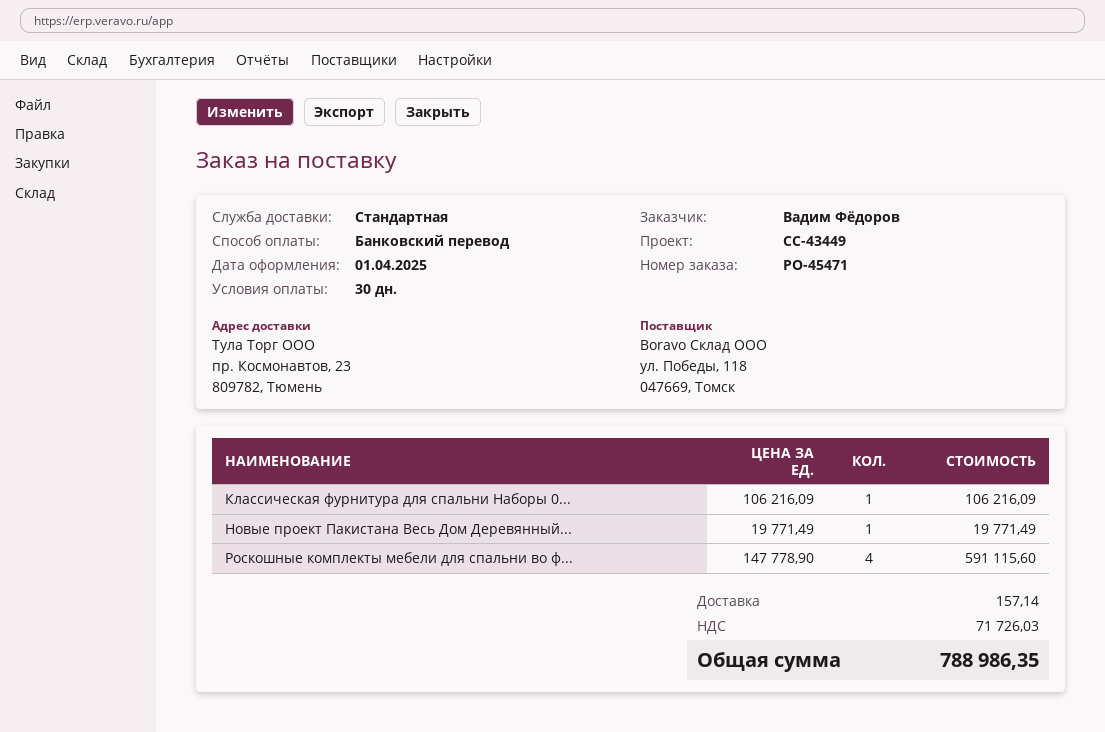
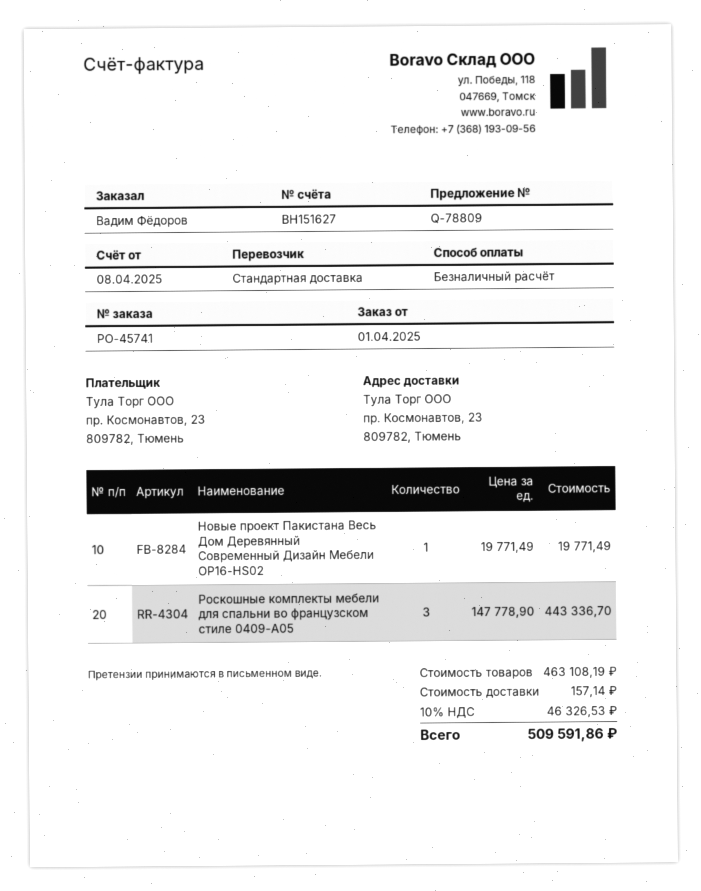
order number: PO-45471 -> PO-45741
Классическая фурнитура для спальни Наборы 0...: 1 x 106216.09 = 106216.09 -> none
Роскошные комплекты мебели для спальни во ф...: 4 x 147778.90 = 591115.60 -> 3 x 147778.90 = 443336.70
tax: 71726.03 -> 46326.53
total: 788986.35 -> 509591.86

